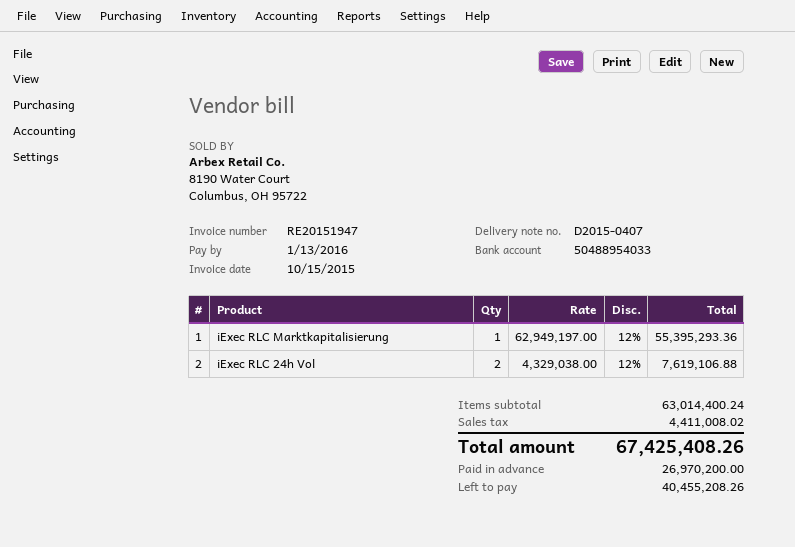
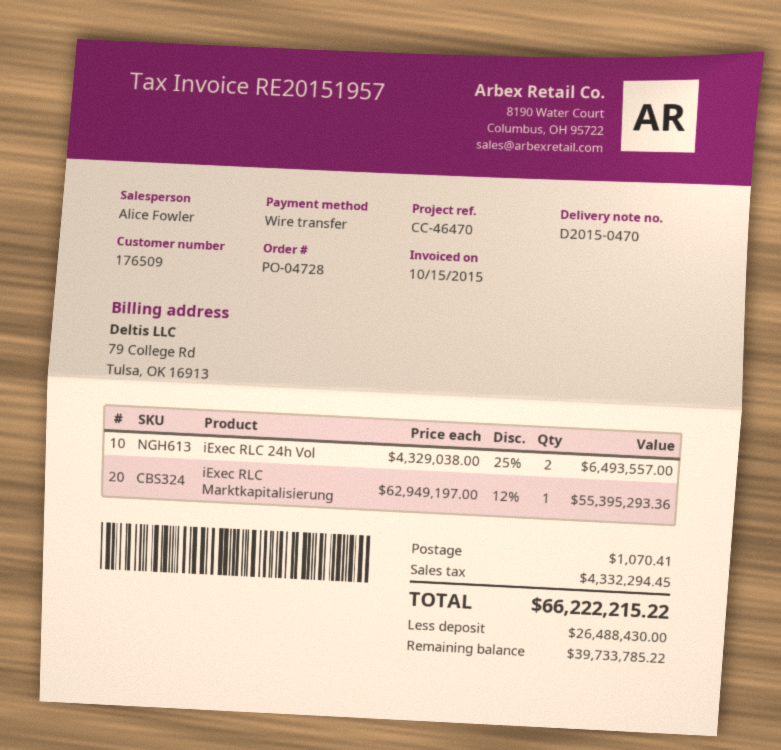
delivery note number: D2015-0407 -> D2015-0470
invoice number: RE20151947 -> RE20151957
iExec RLC 24h Vol: 2 x 4329038.00 - 12% = 7619106.88 -> 2 x 4329038.00 - 25% = 6493557.00
shipping: none -> 1070.41
tax: 4411008.02 -> 4332294.45
total: 67425408.26 -> 66222215.22
deposit: 26970200.00 -> 26488430.00
balance: 40455208.26 -> 39733785.22

